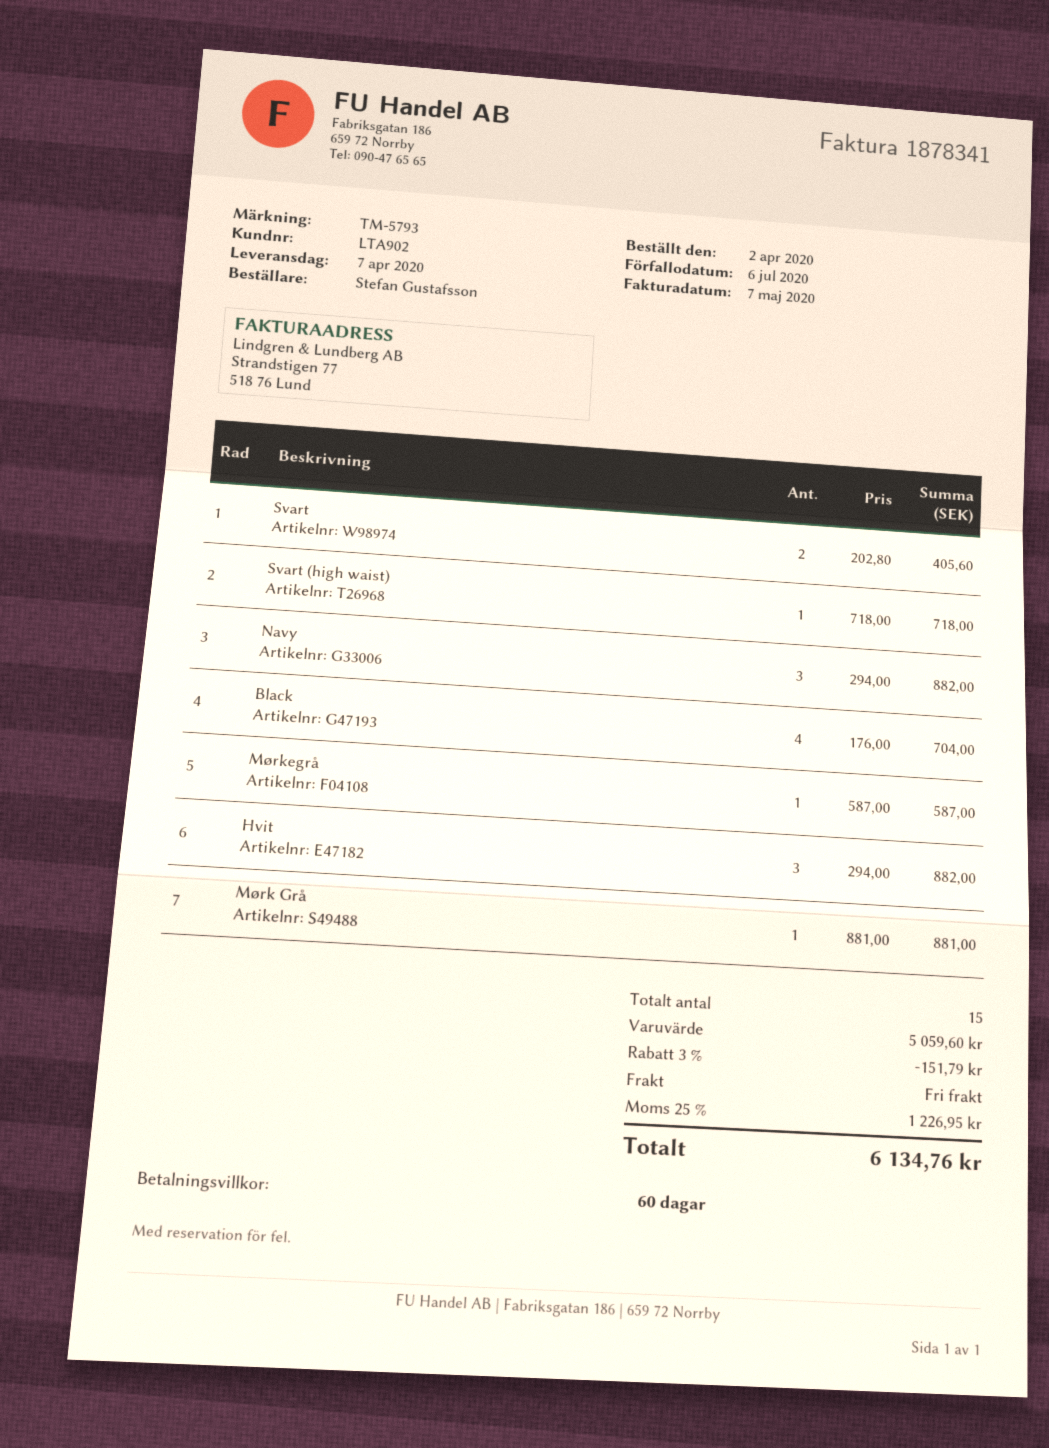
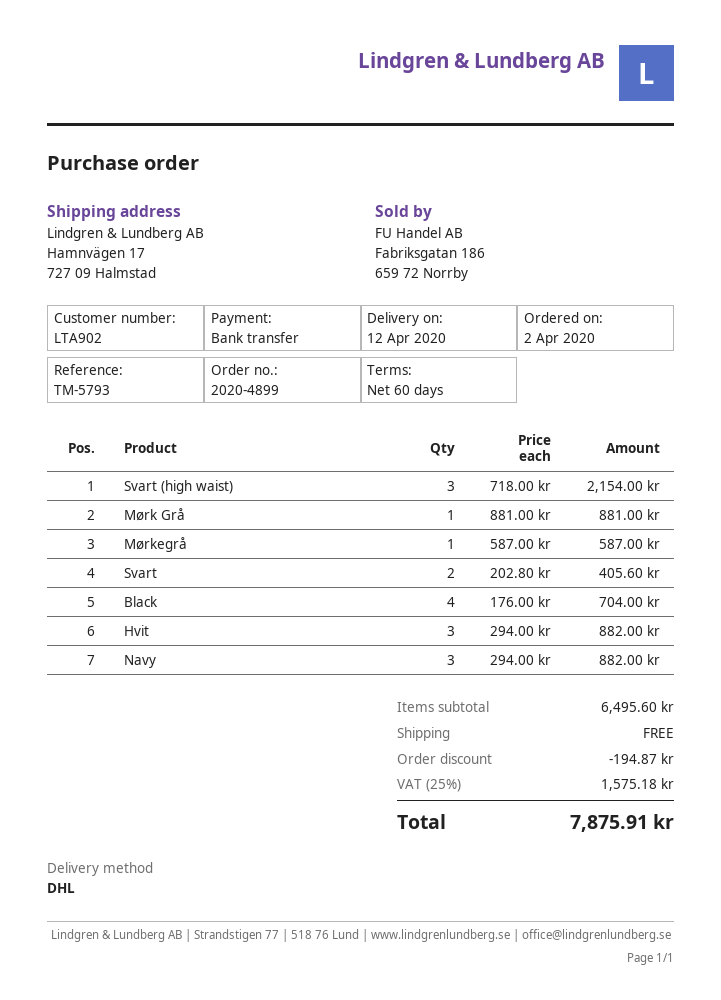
delivery date: 2020-04-07 -> 2020-04-12
Svart (high waist): 1 x 718.00 = 718.00 -> 3 x 718.00 = 2154.00
subtotal: 5059.60 -> 6495.60
discount: 151.79 -> 194.87
tax: 25% = 1226.95 -> 25% = 1575.18
total: 6134.76 -> 7875.91

